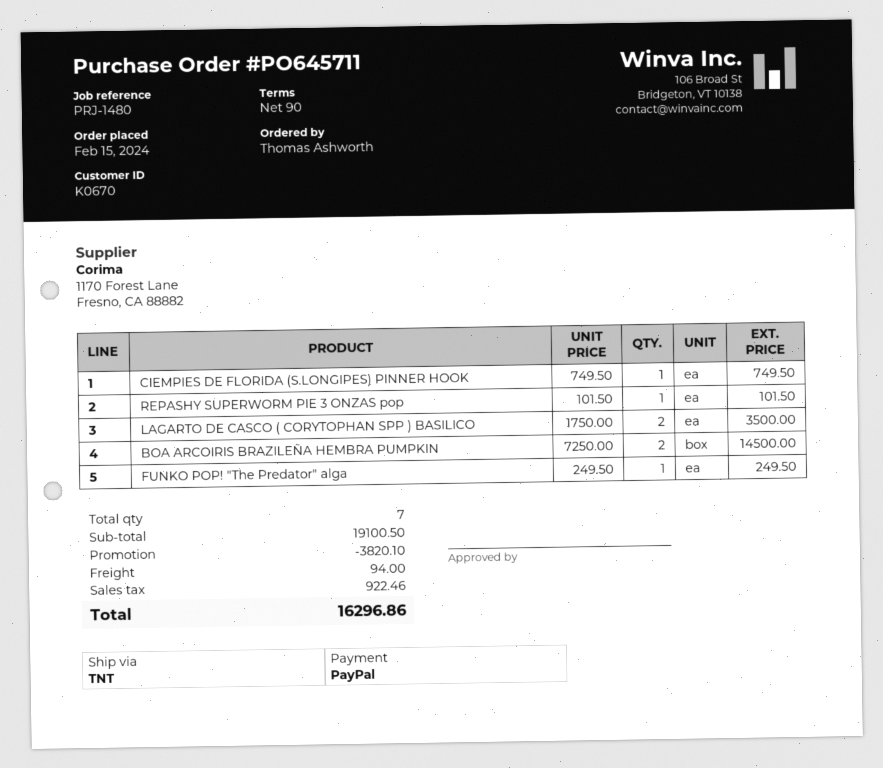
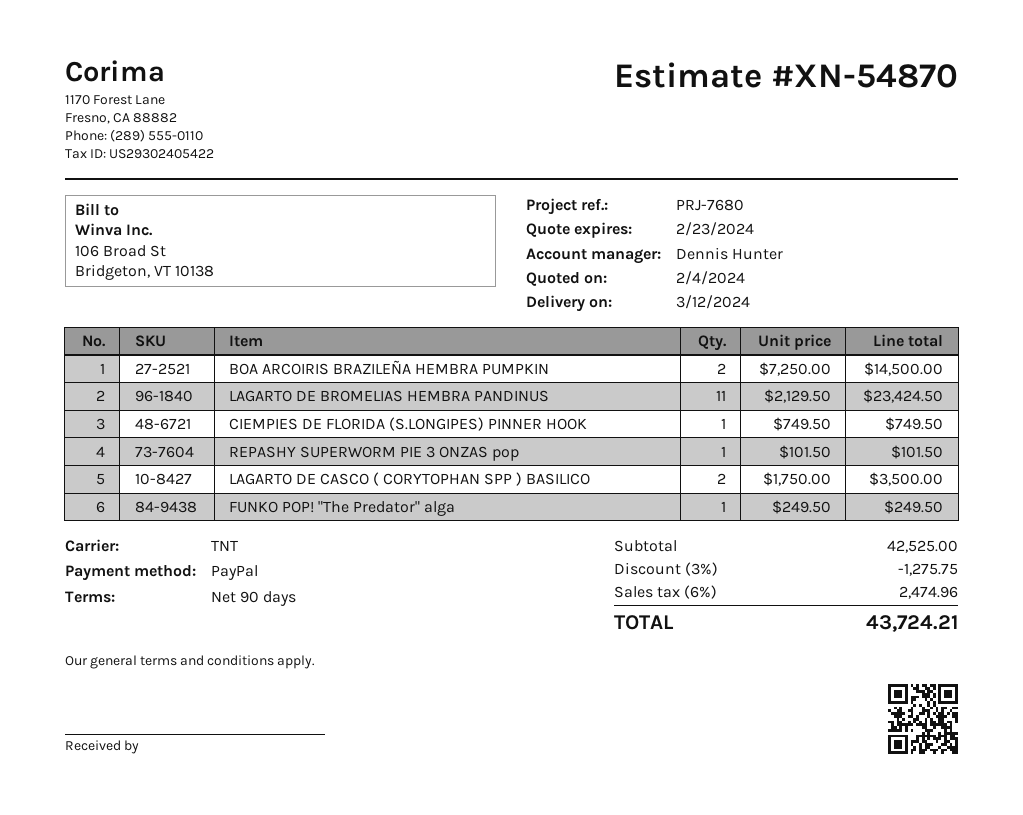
reference: PRJ-1480 -> PRJ-7680
LAGARTO DE BROMELIAS HEMBRA PANDINUS: none -> 11 x 2129.50 = 23424.50
subtotal: 19100.50 -> 42525.00
discount: 3820.10 -> 1275.75
shipping: 94.00 -> none
tax: 922.46 -> 2474.96
total: 16296.86 -> 43724.21

